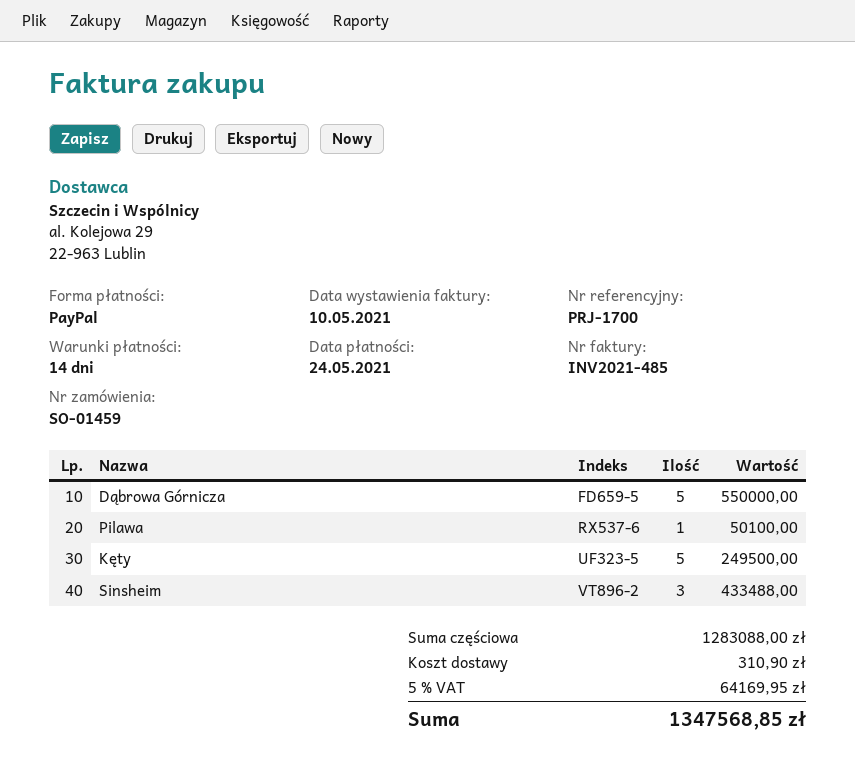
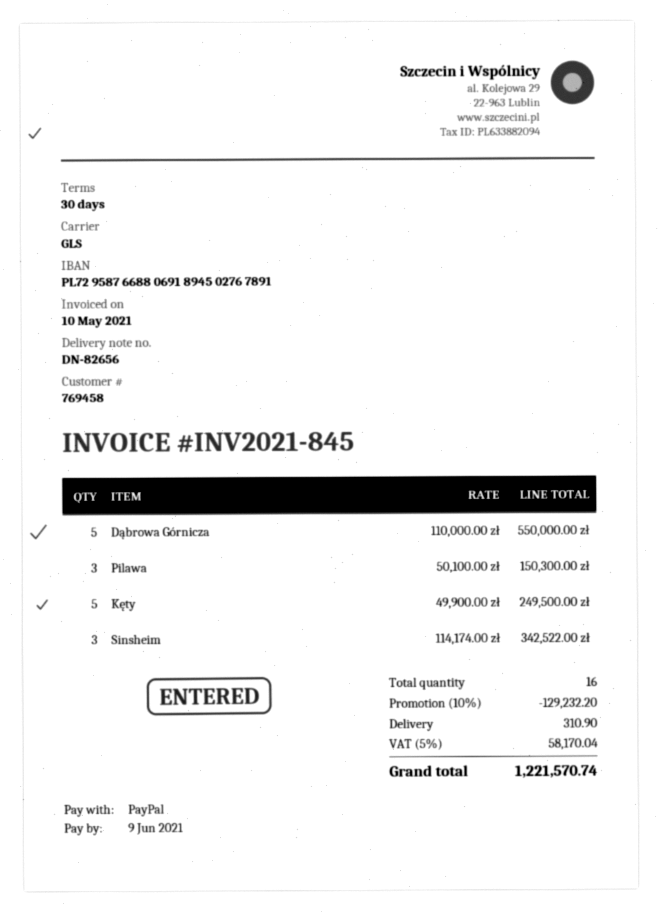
invoice number: INV2021-485 -> INV2021-845
payment terms: 14 days -> 30 days
due date: 2021-05-24 -> 2021-06-09
Pilawa: 1 for 50100.00 -> 3 for 150300.00
Sinsheim: 3 for 433488.00 -> 3 for 342522.00
discount: none -> 10% = 129232.20
tax: 5% = 64169.95 -> 5% = 58170.04
total: 1347568.85 -> 1221570.74

